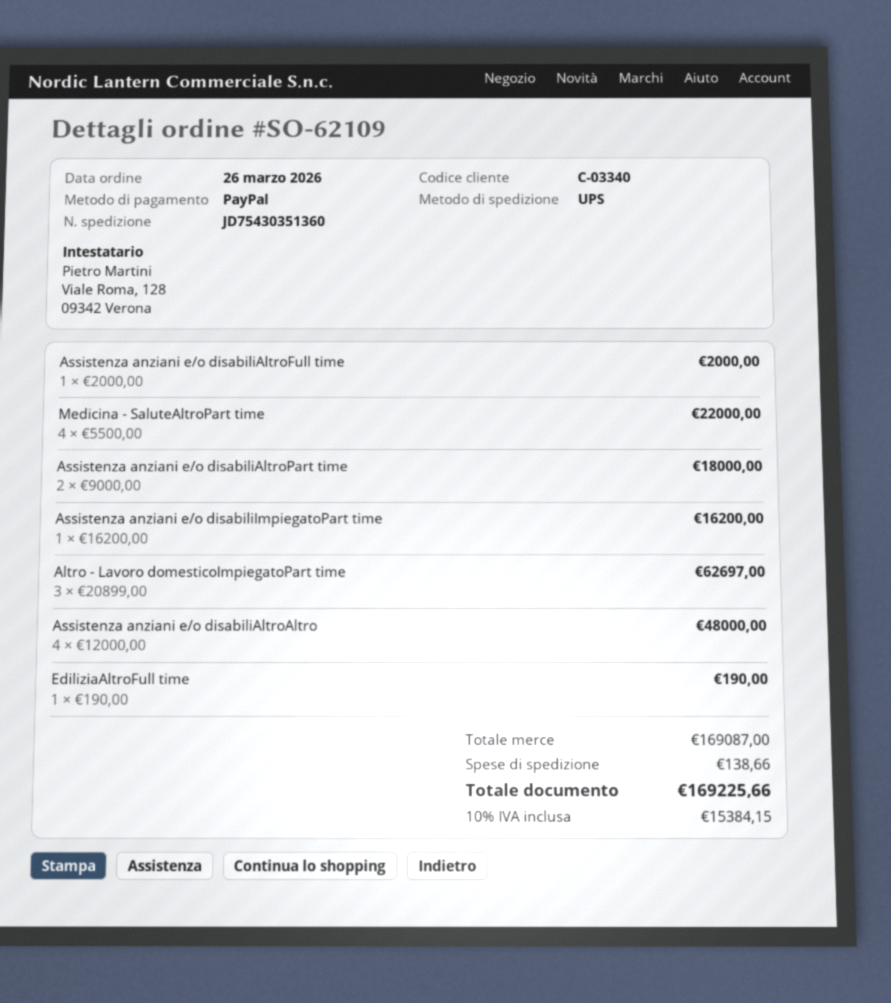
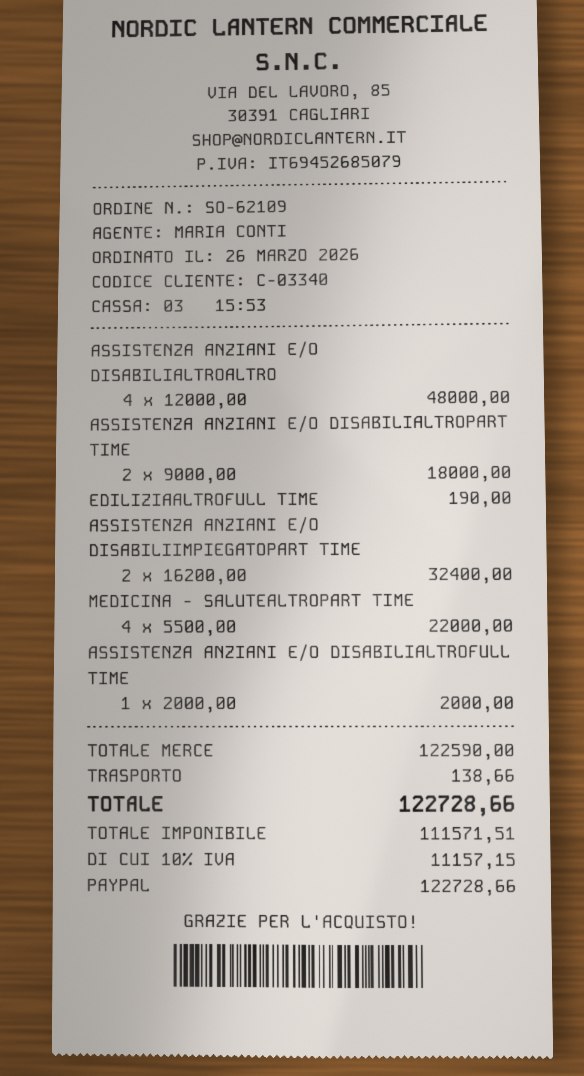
Assistenza anziani e/o disabiliImpiegatoPart time: 1 x 16200.00 = 16200.00 -> 2 x 16200.00 = 32400.00
Altro - Lavoro domesticoImpiegatoPart time: 3 x 20899.00 = 62697.00 -> none
subtotal: 169087.00 -> 122590.00
tax: 10% = 15384.15 -> 10% = 11157.15
total: 169225.66 -> 122728.66

